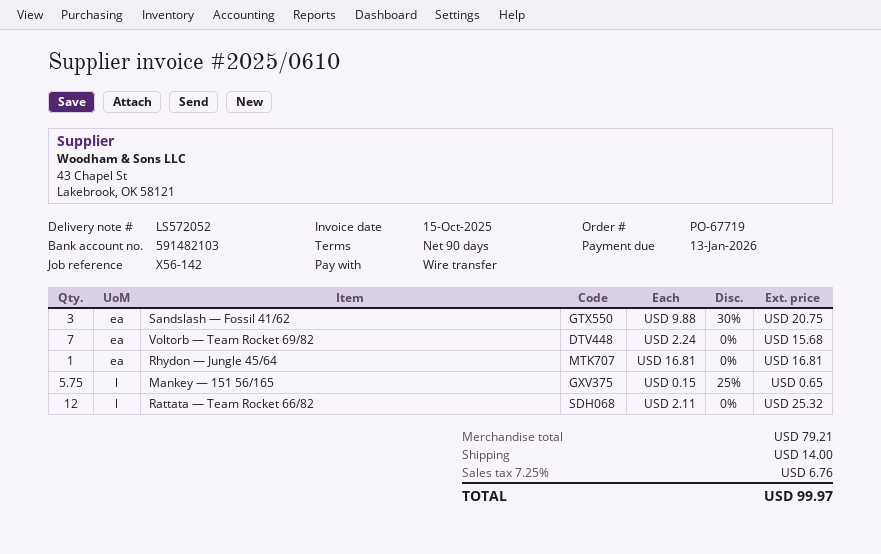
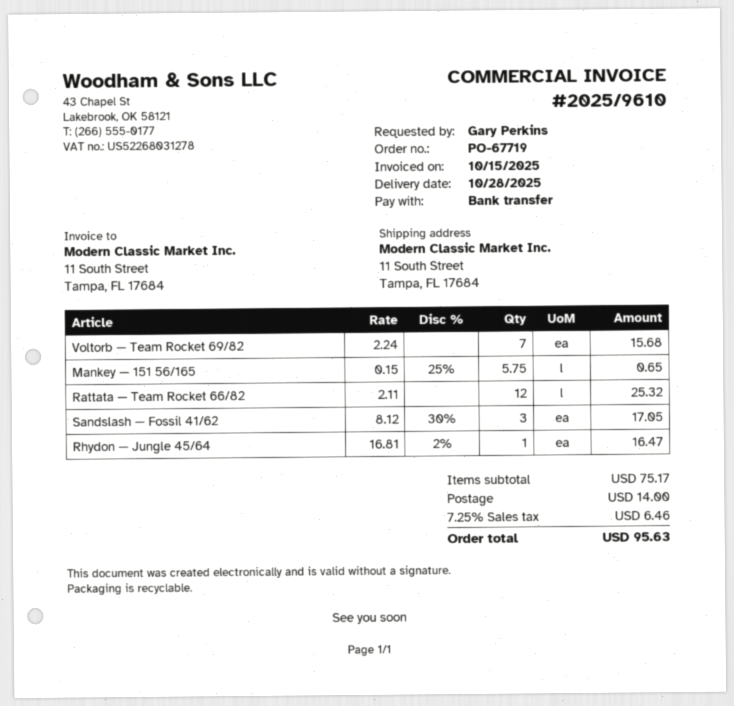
invoice number: 2025/0610 -> 2025/9610
Sandslash — Fossil 41/62: 3 x 9.88 - 30% = 20.75 -> 3 x 8.12 - 30% = 17.05
Rhydon — Jungle 45/64: 1 x 16.81 = 16.81 -> 1 x 16.81 - 2% = 16.47
subtotal: 79.21 -> 75.17
tax: 7.25% = 6.76 -> 7.25% = 6.46
total: 99.97 -> 95.63

